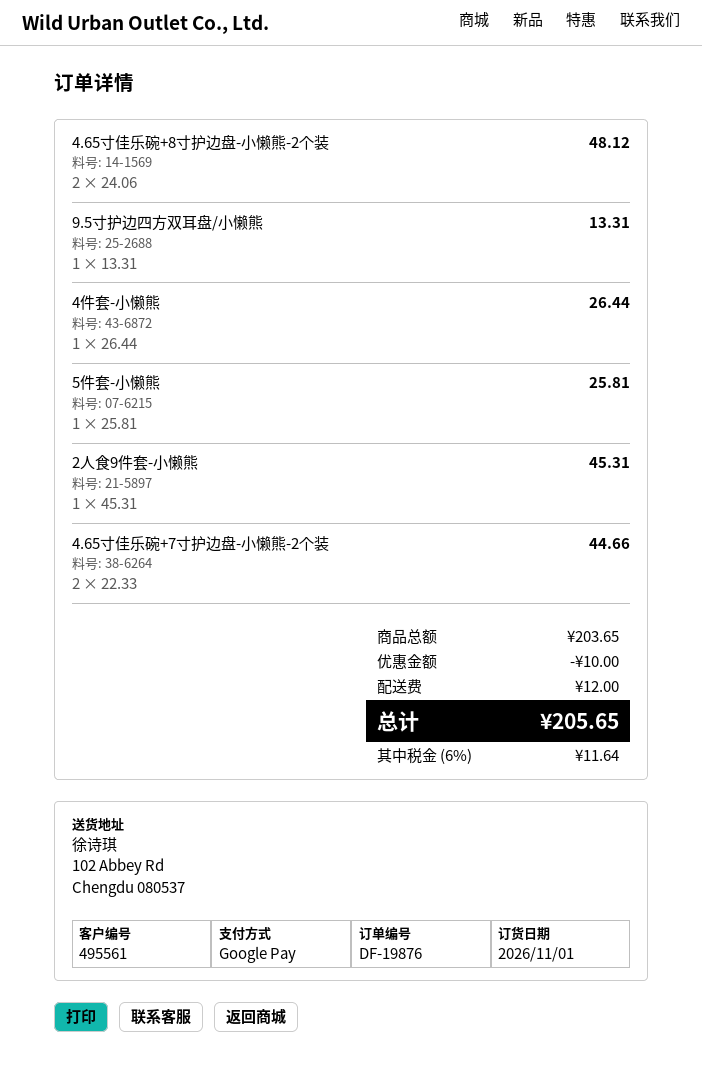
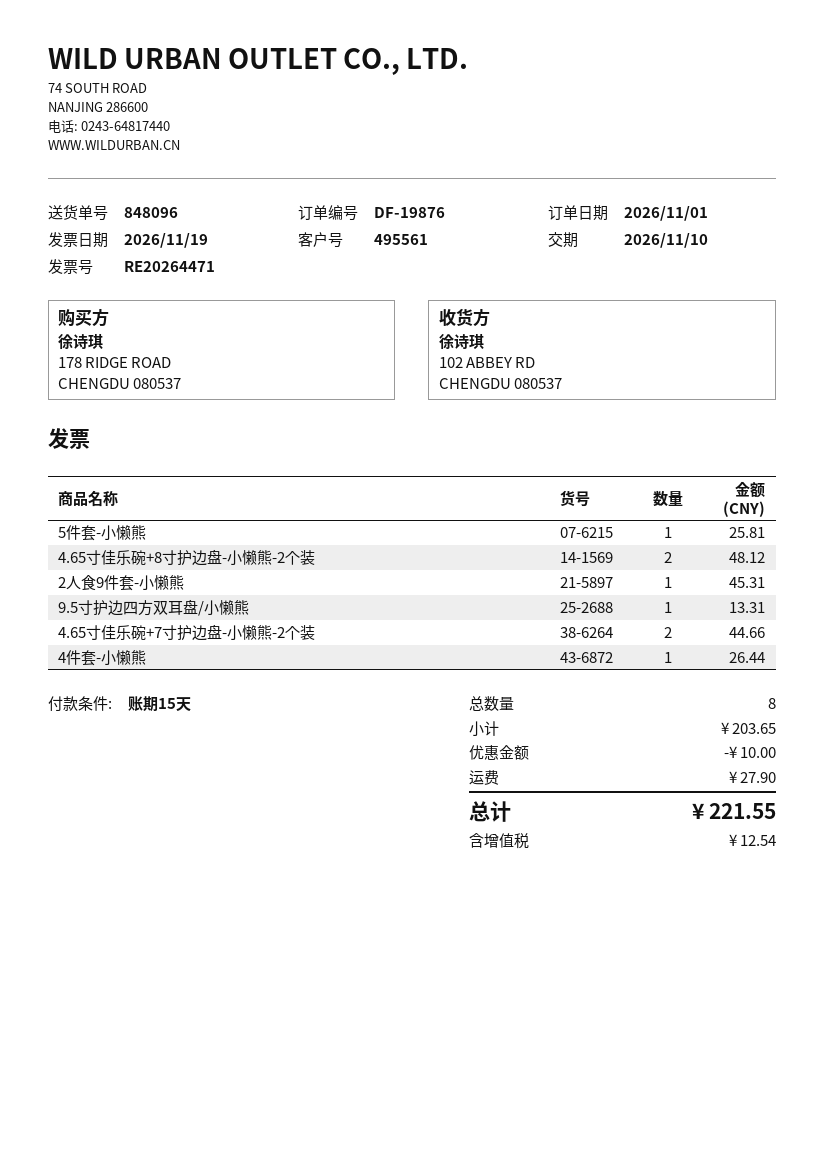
shipping: 12.00 -> 27.90
tax: 11.64 -> 12.54
total: 205.65 -> 221.55

